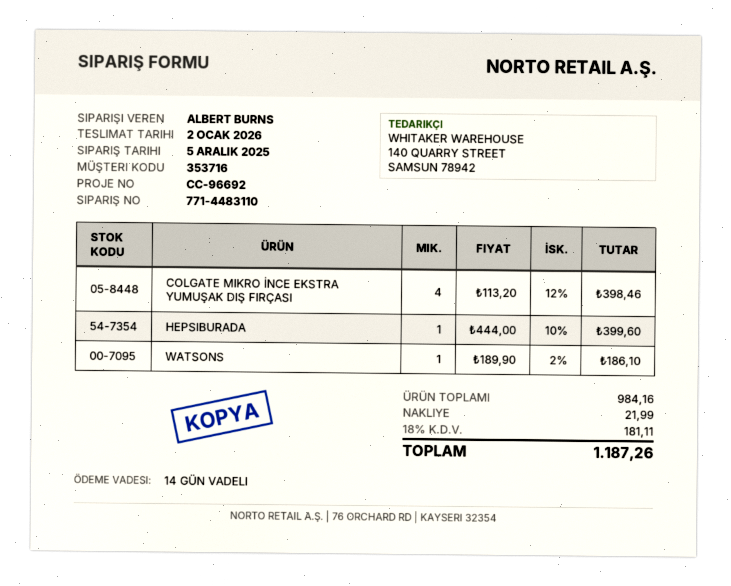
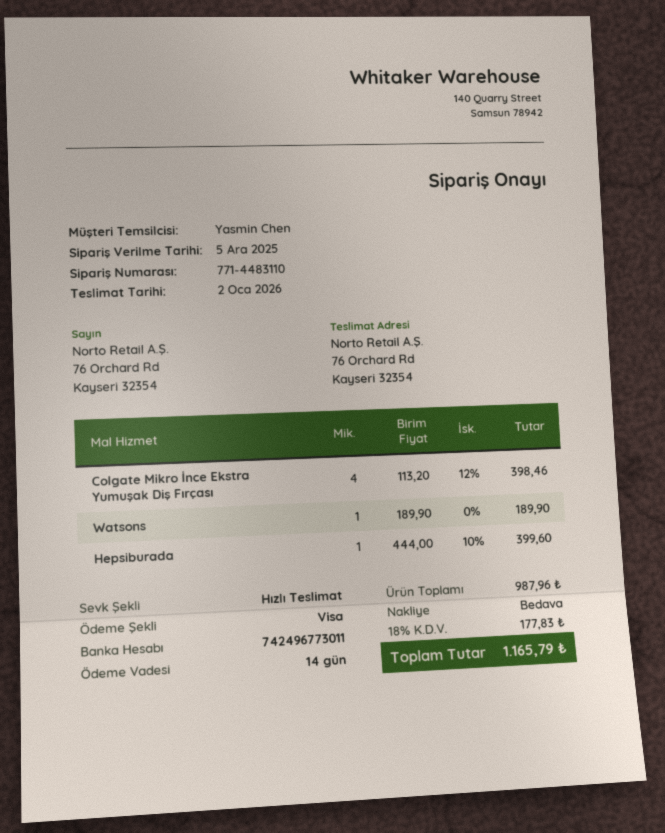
WATSONS: 1 x 189.90 - 2% = 186.10 -> 1 x 189.90 = 189.90
subtotal: 984.16 -> 987.96
shipping: 21.99 -> 0.00
tax: 18% = 181.11 -> 18% = 177.83
total: 1187.26 -> 1165.79

